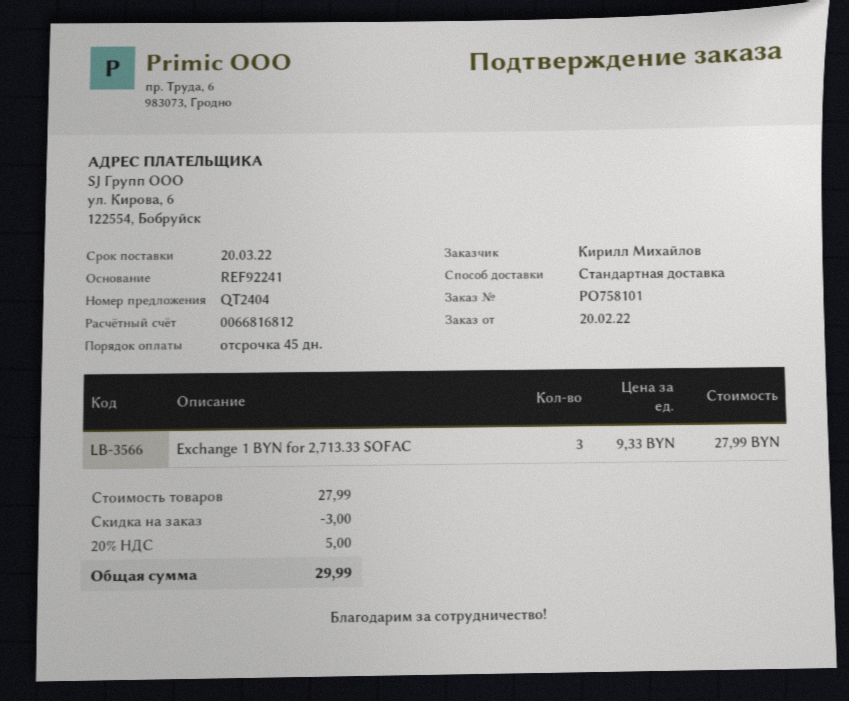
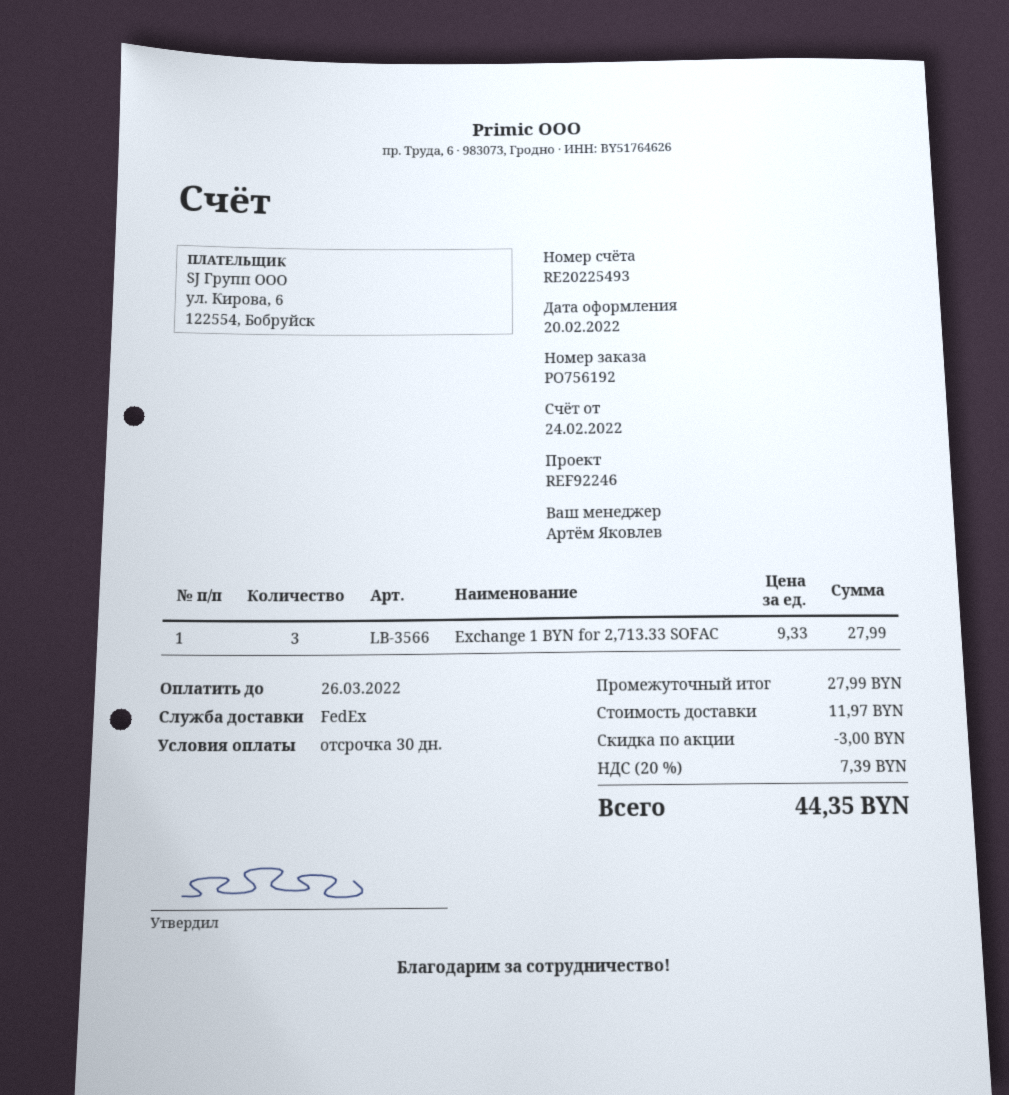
order number: PO758101 -> PO756192
payment terms: 45 days -> 30 days
reference: REF92241 -> REF92246
shipping method: standard -> FedEx
shipping: none -> 11.97
tax: 20% = 5.00 -> 20% = 7.39
total: 29.99 -> 44.35

